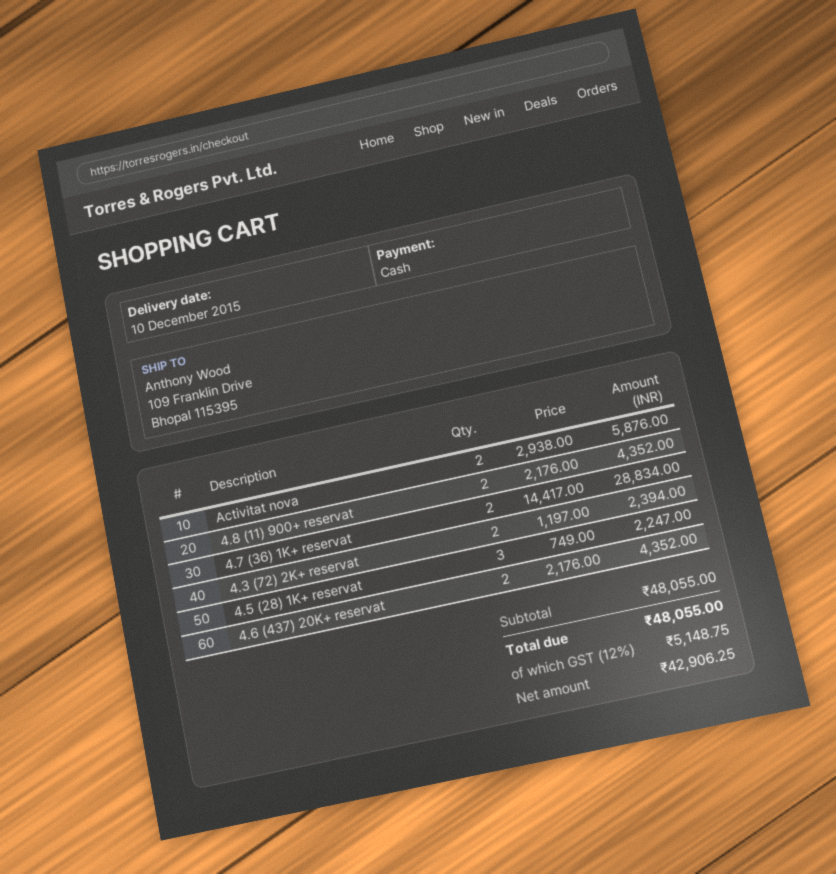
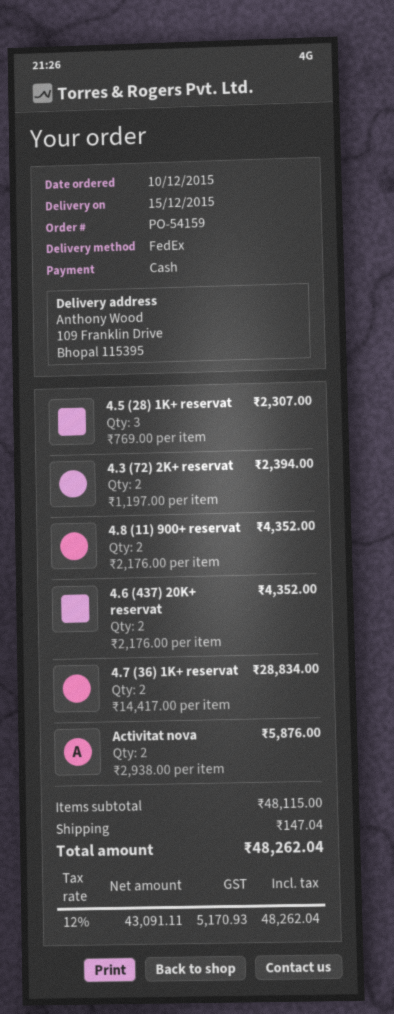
delivery date: 2015-12-10 -> 2015-12-15
4.5 (28) 1K+ reservat: 3 x 749.00 = 2247.00 -> 3 x 769.00 = 2307.00
subtotal: 48055.00 -> 48115.00
shipping: none -> 147.04
net: 42906.25 -> 43091.11
tax: 12% = 5148.75 -> 12% = 5170.93
total: 48055.00 -> 48262.04

